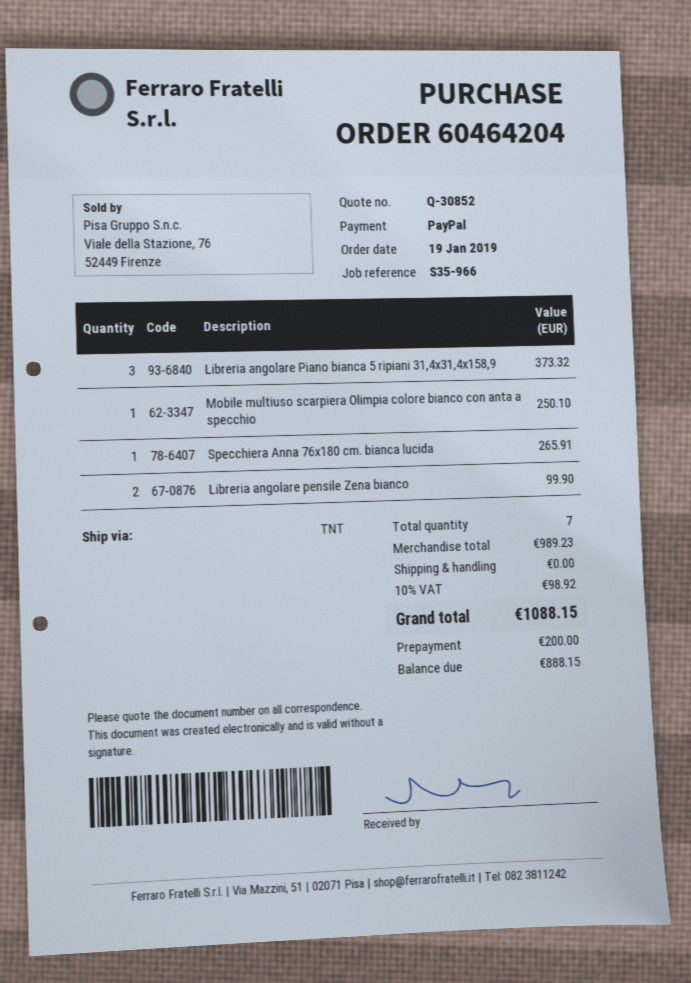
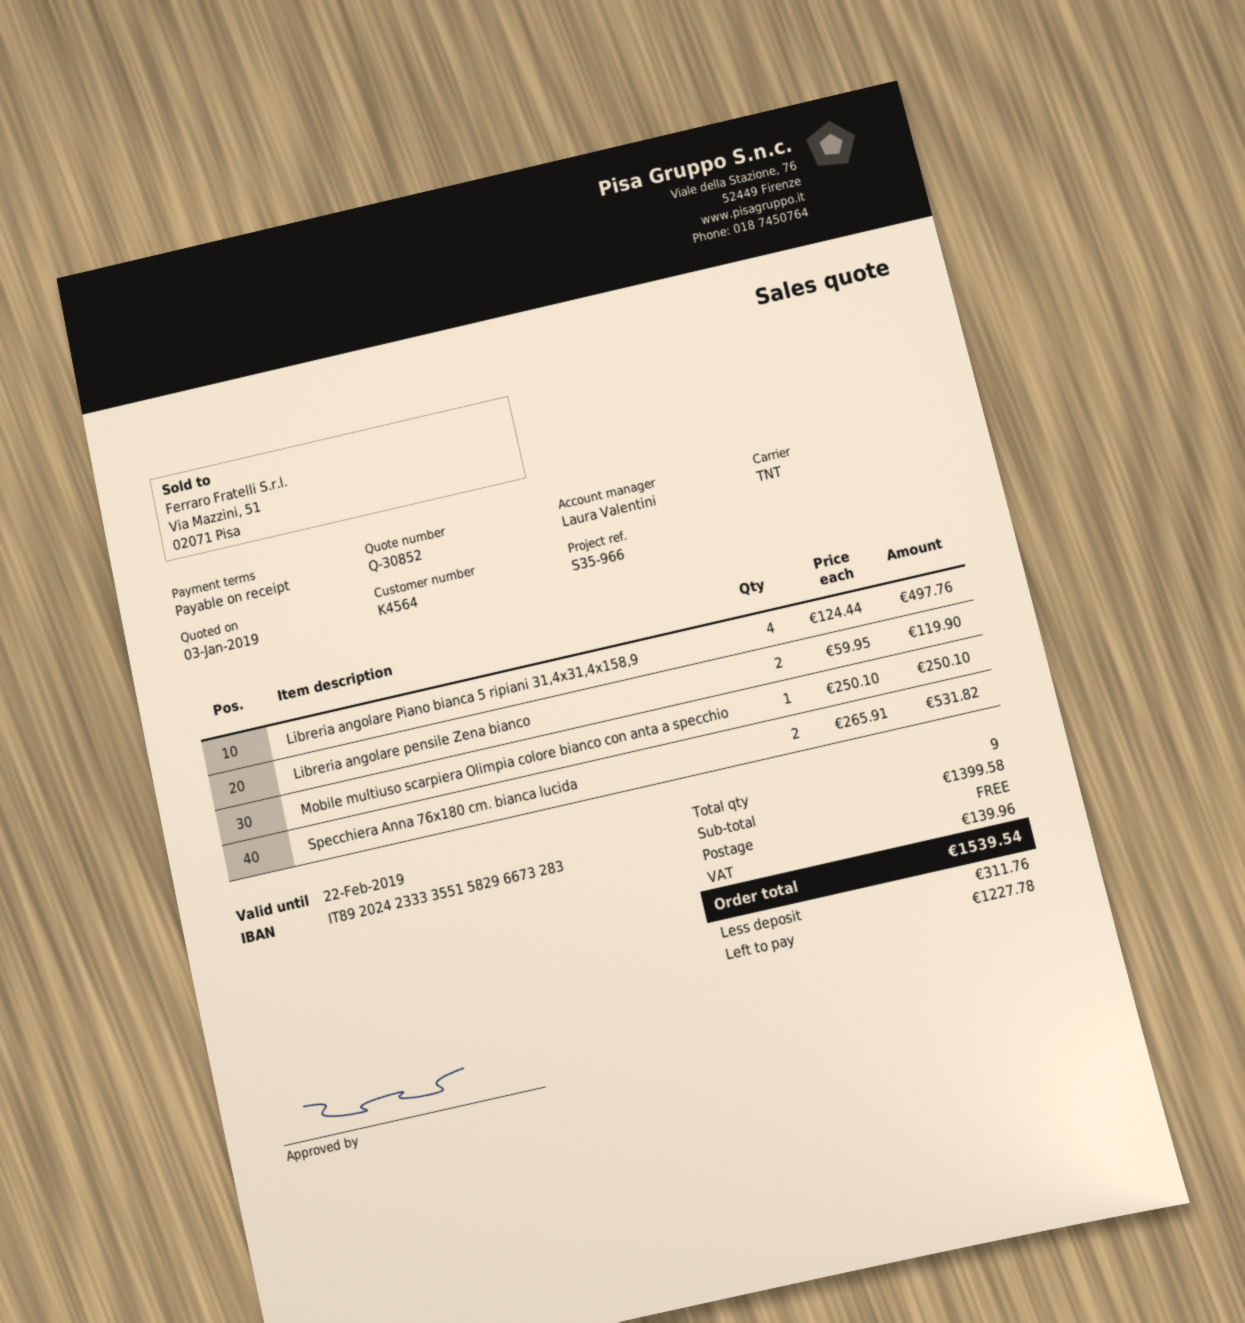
Libreria angolare Piano bianca 5 ripiani 31,4x31,4x158,9: 3 for 373.32 -> 4 for 497.76
Specchiera Anna 76x180 cm. bianca lucida: 1 for 265.91 -> 2 for 531.82
Libreria angolare pensile Zena bianco: 2 for 99.90 -> 2 for 119.90
total quantity: 7 -> 9
subtotal: 989.23 -> 1399.58
tax: 98.92 -> 139.96
total: 1088.15 -> 1539.54
deposit: 200.00 -> 311.76
balance: 888.15 -> 1227.78

